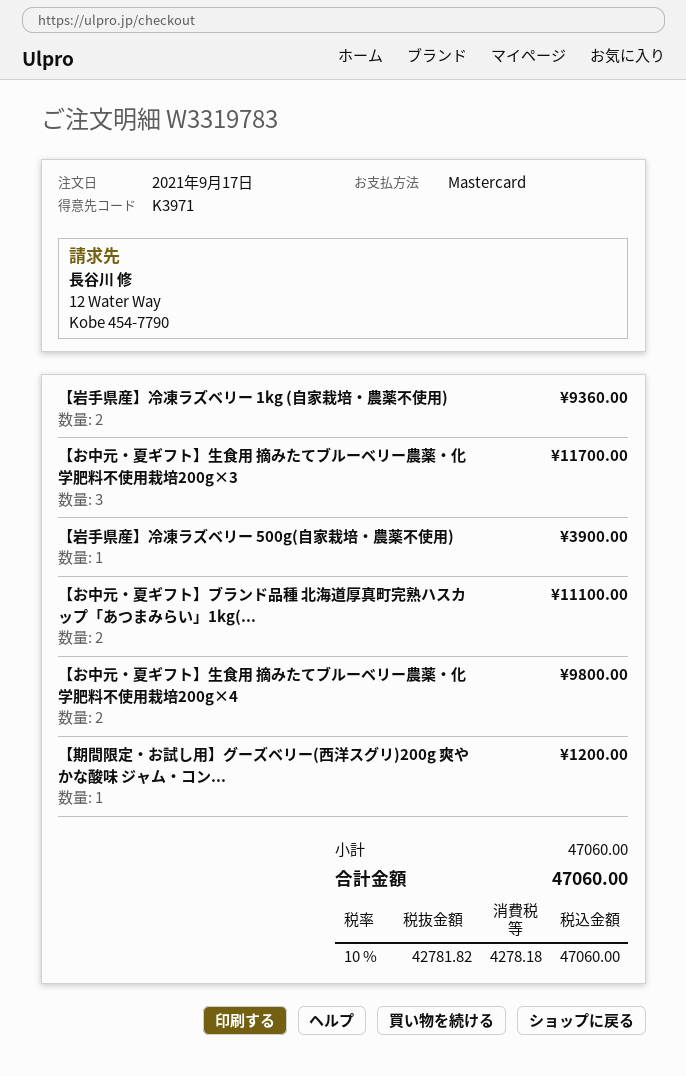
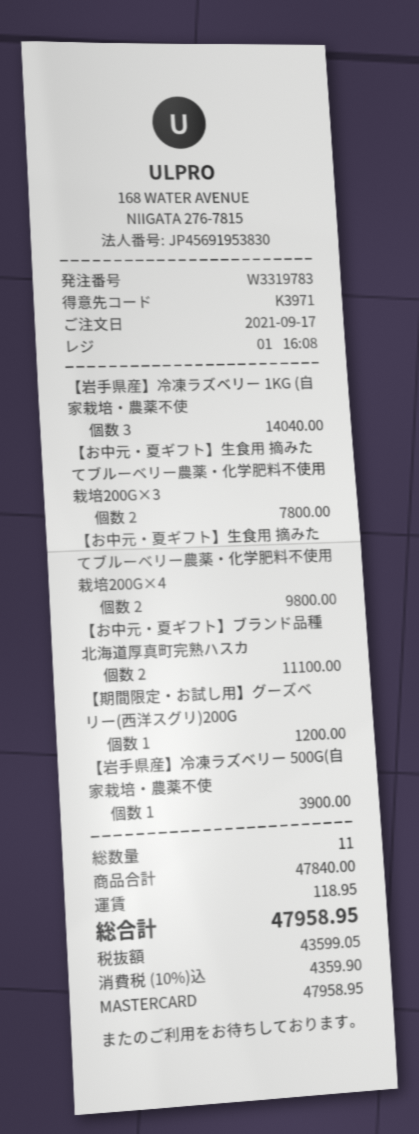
【岩手県産】冷凍ラズベリー 1kg (自家栽培・農薬不使用): 2 for 9360.00 -> 3 for 14040.00
【お中元・夏ギフト】生食用 摘みたてブルーベリー農薬・化学肥料不使用栽培200g×3: 3 for 11700.00 -> 2 for 7800.00
subtotal: 47060.00 -> 47840.00
shipping: none -> 118.95
net: 42781.82 -> 43599.05
tax: 10% = 4278.18 -> 10% = 4359.90
total: 47060.00 -> 47958.95

